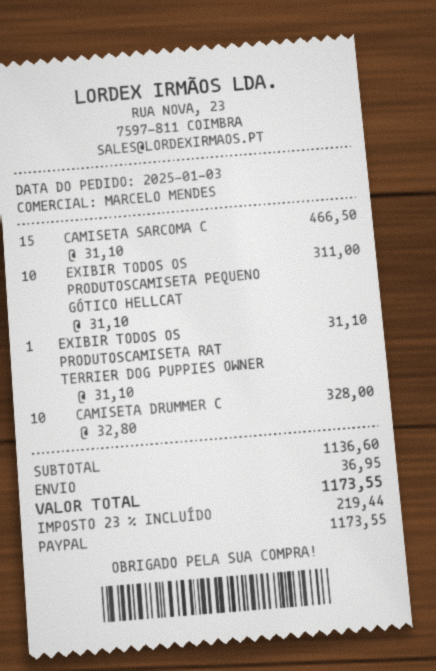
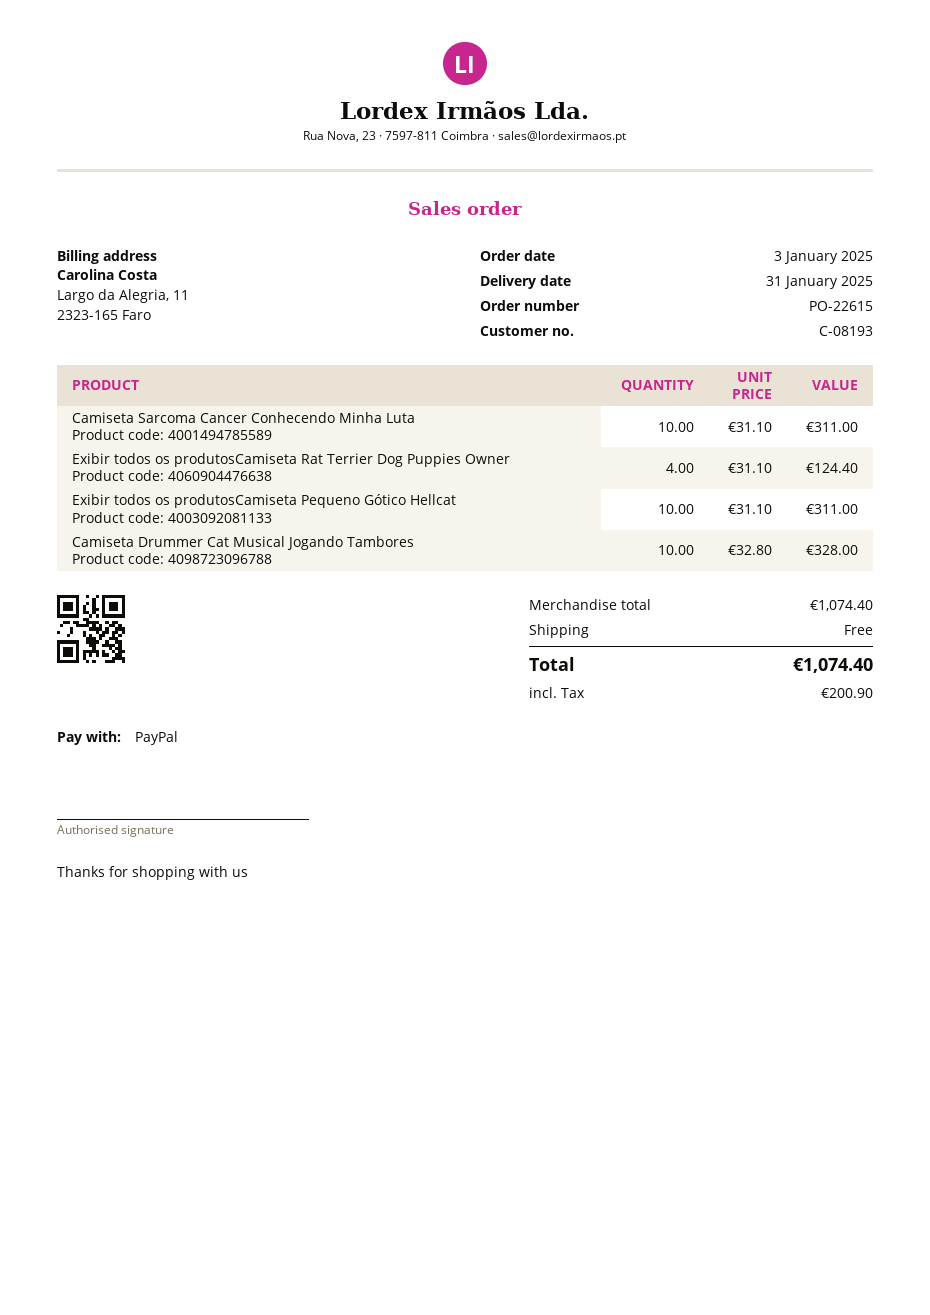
CAMISETA SARCOMA C: 15 x 31.10 = 466.50 -> 10 x 31.10 = 311.00
EXIBIR TODOS OS PRODUTOSCAMISETA RAT TERRIER DOG PUPPIES OWNER: 1 x 31.10 = 31.10 -> 4 x 31.10 = 124.40
subtotal: 1136.60 -> 1074.40
shipping: 36.95 -> 0.00
tax: 219.44 -> 200.90
total: 1173.55 -> 1074.40

